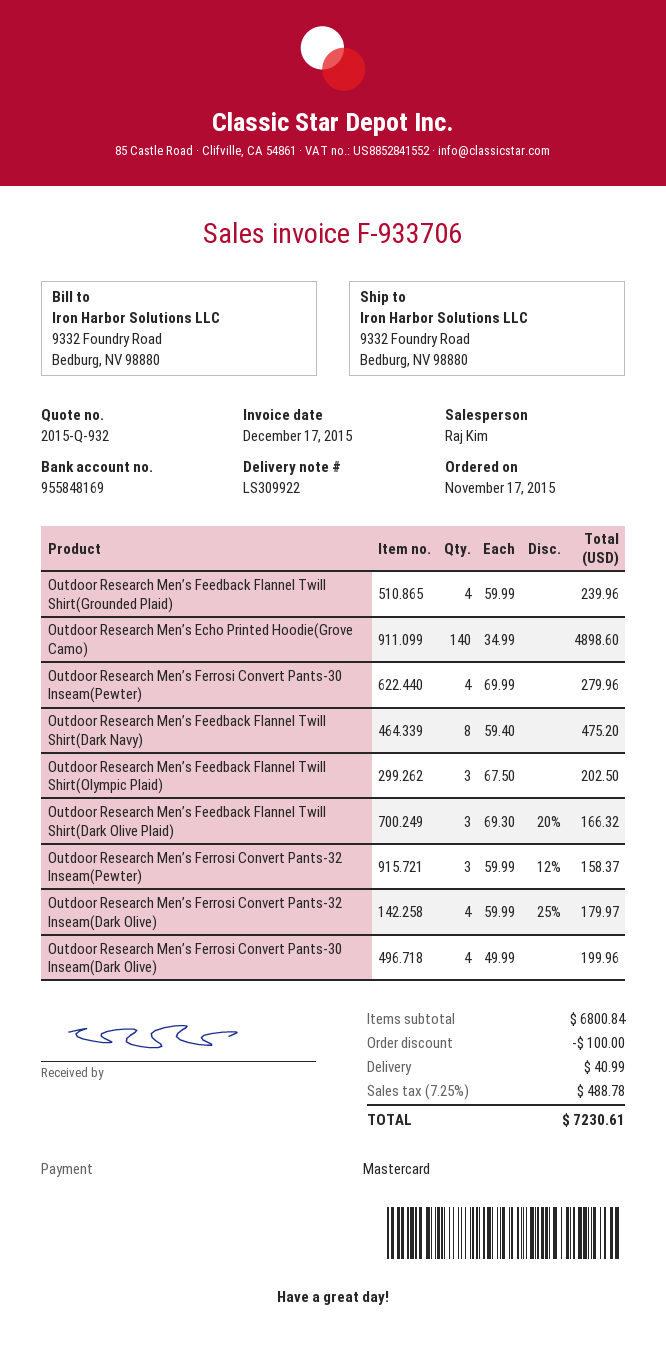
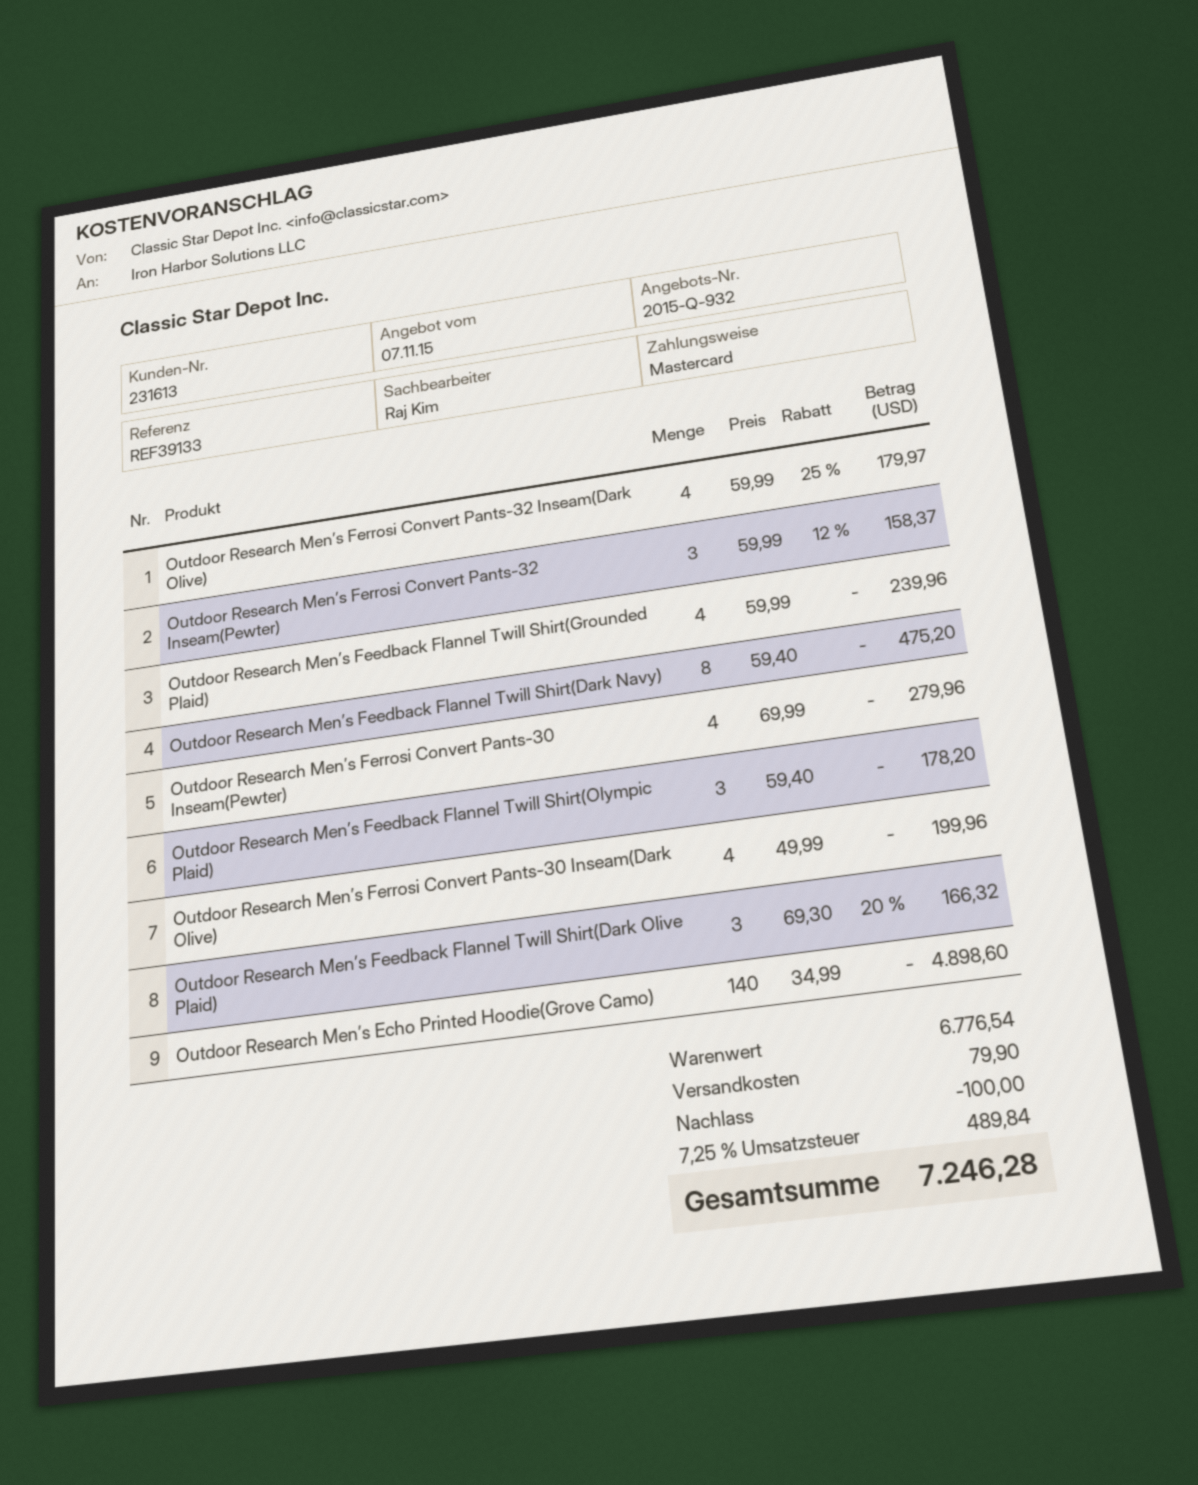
Outdoor Research Men’s Feedback Flannel Twill Shirt(Olympic Plaid): 3 x 67.50 = 202.50 -> 3 x 59.40 = 178.20
subtotal: 6800.84 -> 6776.54
shipping: 40.99 -> 79.90
tax: 7.25% = 488.78 -> 7.25% = 489.84
total: 7230.61 -> 7246.28

